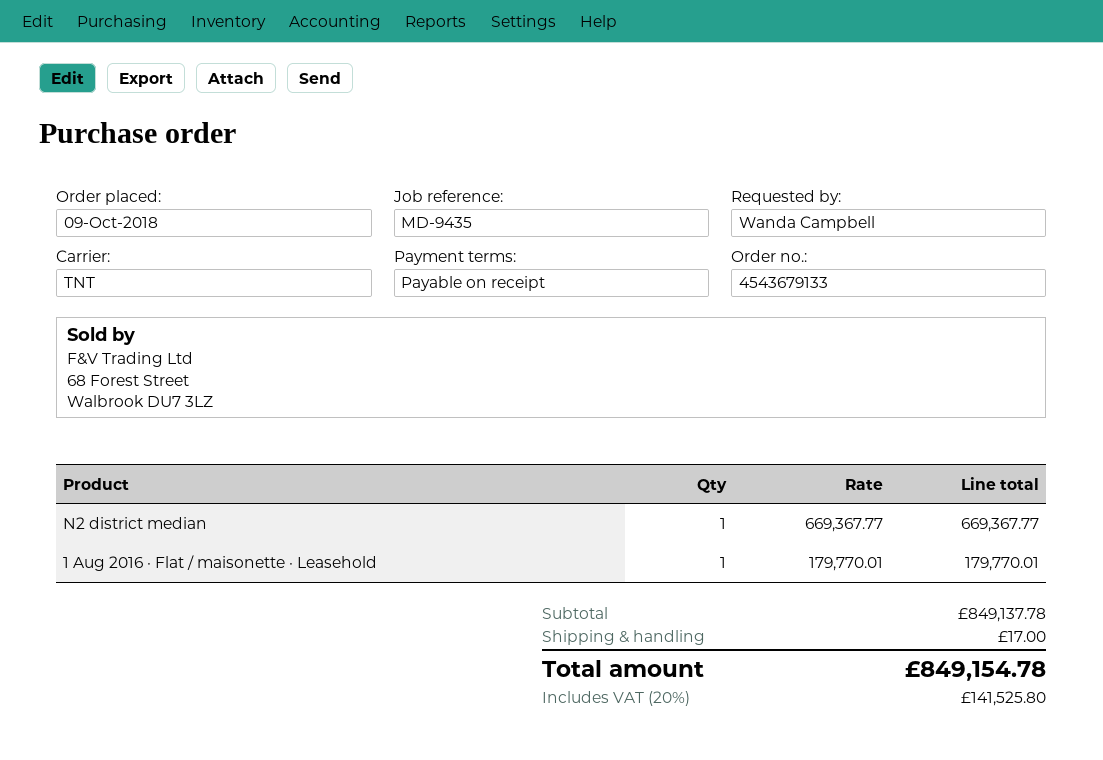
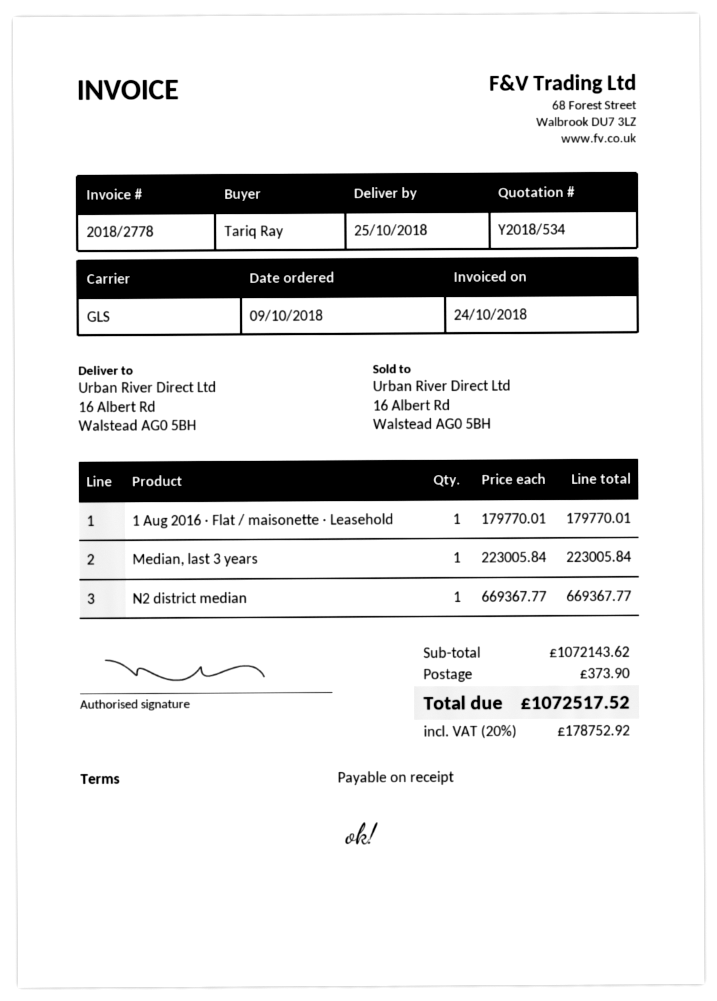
ordered by: Wanda Campbell -> Tariq Ray
shipping method: TNT -> GLS
Median, last 3 years: none -> 1 x 223005.84 = 223005.84
subtotal: 849137.78 -> 1072143.62
shipping: 17.00 -> 373.90
tax: 20% = 141525.80 -> 20% = 178752.92
total: 849154.78 -> 1072517.52

